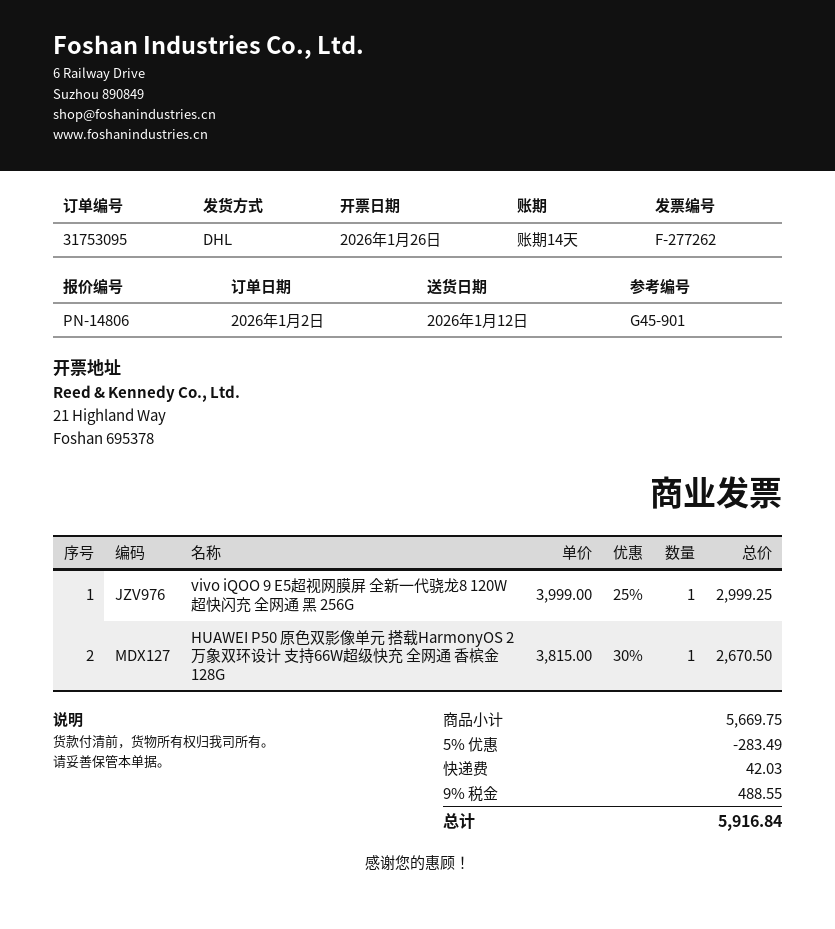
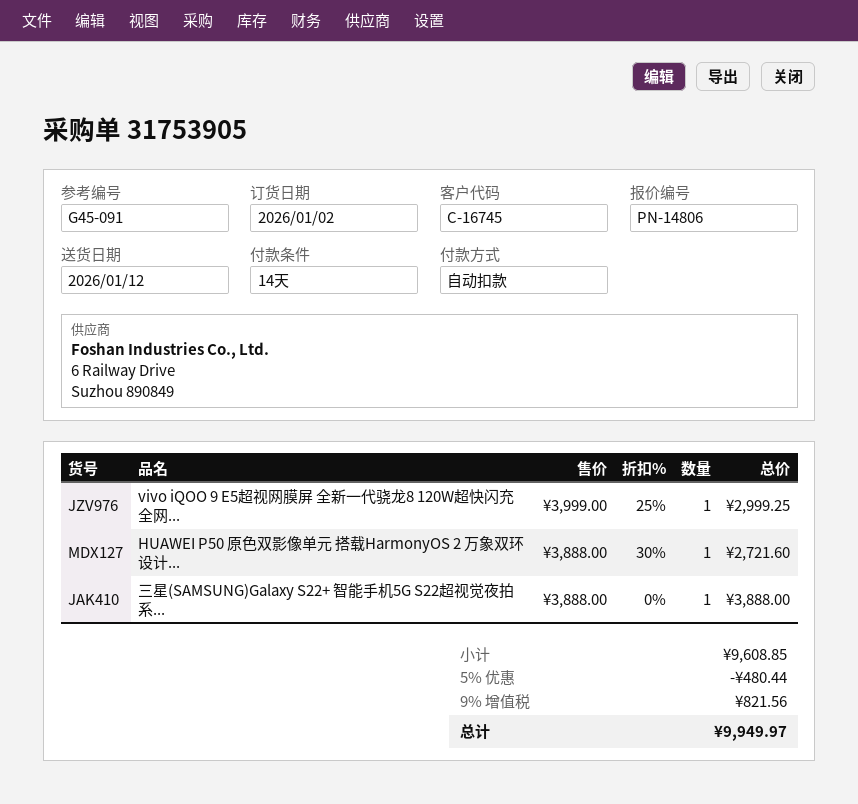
order number: 31753095 -> 31753905
reference: G45-901 -> G45-091
HUAWEI P50 原色双影像单元 搭载HarmonyOS 2 万象双环设计 支持66W超级快充 全网通 香槟金 128G: 1 x 3815.00 - 30% = 2670.50 -> 1 x 3888.00 - 30% = 2721.60
三星(SAMSUNG)Galaxy S22+ 智能手机5G S22超视觉夜拍系...: none -> 1 x 3888.00 = 3888.00
subtotal: 5669.75 -> 9608.85
discount: 5% = 283.49 -> 5% = 480.44
shipping: 42.03 -> none
tax: 9% = 488.55 -> 9% = 821.56
total: 5916.84 -> 9949.97

